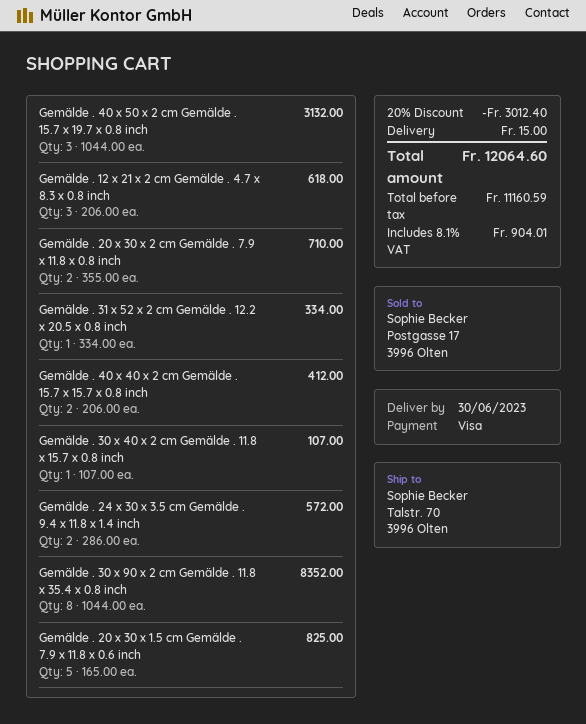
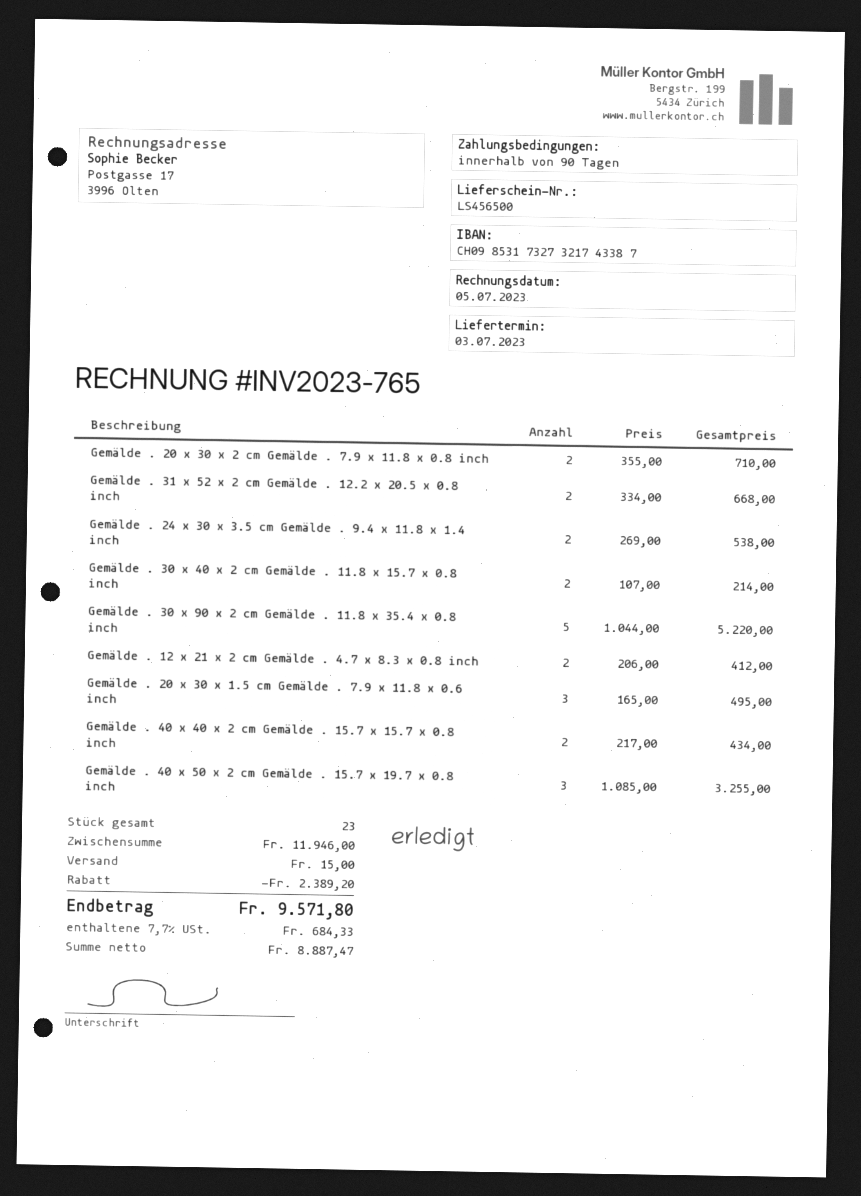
delivery date: 2023-06-30 -> 2023-07-03
Gemälde . 40 x 50 x 2 cm Gemälde . 15.7 x 19.7 x 0.8 inch: 3 x 1044.00 = 3132.00 -> 3 x 1085.00 = 3255.00
Gemälde . 12 x 21 x 2 cm Gemälde . 4.7 x 8.3 x 0.8 inch: 3 x 206.00 = 618.00 -> 2 x 206.00 = 412.00
Gemälde . 31 x 52 x 2 cm Gemälde . 12.2 x 20.5 x 0.8 inch: 1 x 334.00 = 334.00 -> 2 x 334.00 = 668.00
Gemälde . 40 x 40 x 2 cm Gemälde . 15.7 x 15.7 x 0.8 inch: 2 x 206.00 = 412.00 -> 2 x 217.00 = 434.00
Gemälde . 30 x 40 x 2 cm Gemälde . 11.8 x 15.7 x 0.8 inch: 1 x 107.00 = 107.00 -> 2 x 107.00 = 214.00
Gemälde . 24 x 30 x 3.5 cm Gemälde . 9.4 x 11.8 x 1.4 inch: 2 x 286.00 = 572.00 -> 2 x 269.00 = 538.00
Gemälde . 30 x 90 x 2 cm Gemälde . 11.8 x 35.4 x 0.8 inch: 8 x 1044.00 = 8352.00 -> 5 x 1044.00 = 5220.00
Gemälde . 20 x 30 x 1.5 cm Gemälde . 7.9 x 11.8 x 0.6 inch: 5 x 165.00 = 825.00 -> 3 x 165.00 = 495.00
discount: 3012.40 -> 2389.20
net: 11160.59 -> 8887.47
tax: 8.1% = 904.01 -> 7.7% = 684.33
total: 12064.60 -> 9571.80

